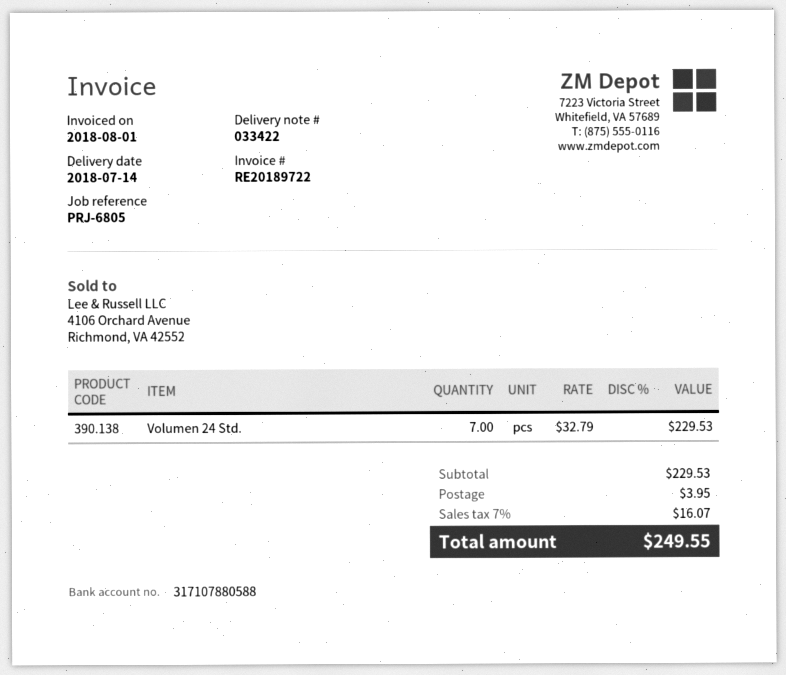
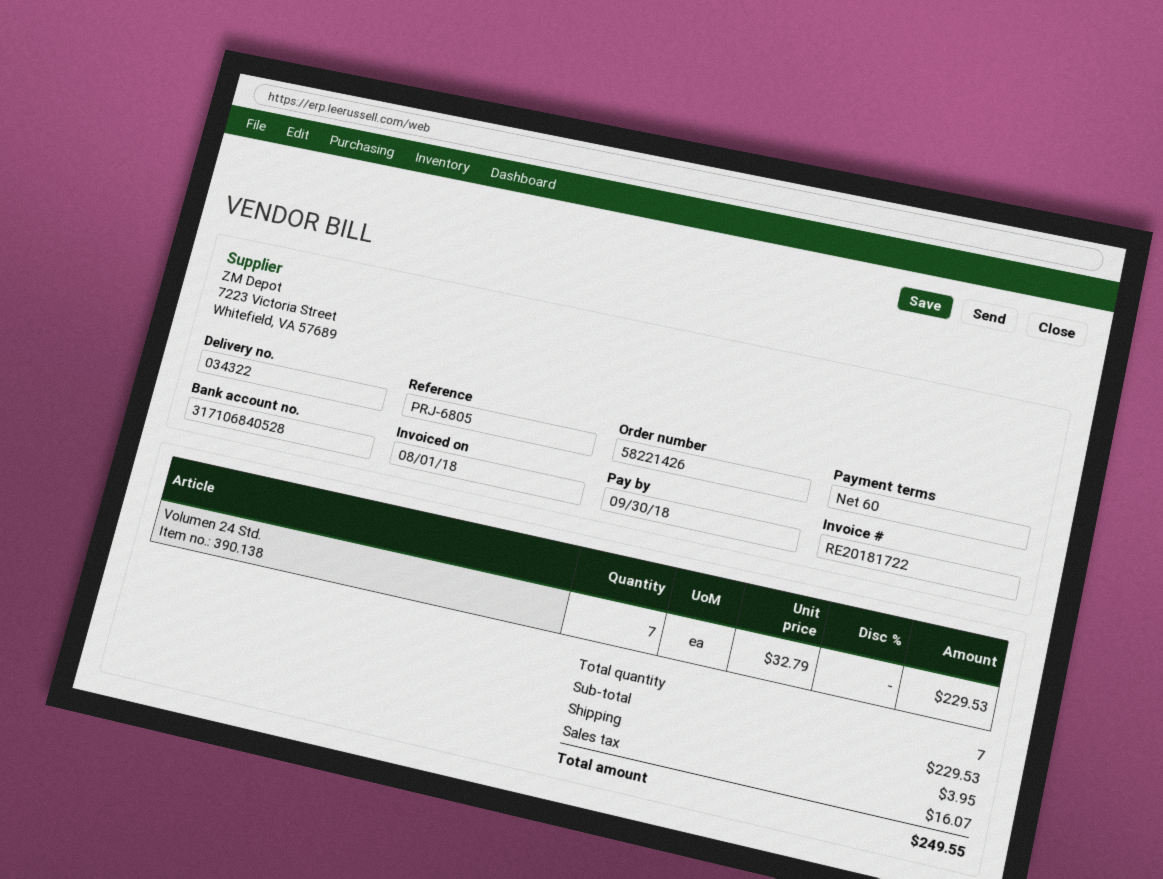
delivery note number: 033422 -> 034322
invoice number: RE20189722 -> RE20181722
bank account: 317107880588 -> 317106840528

